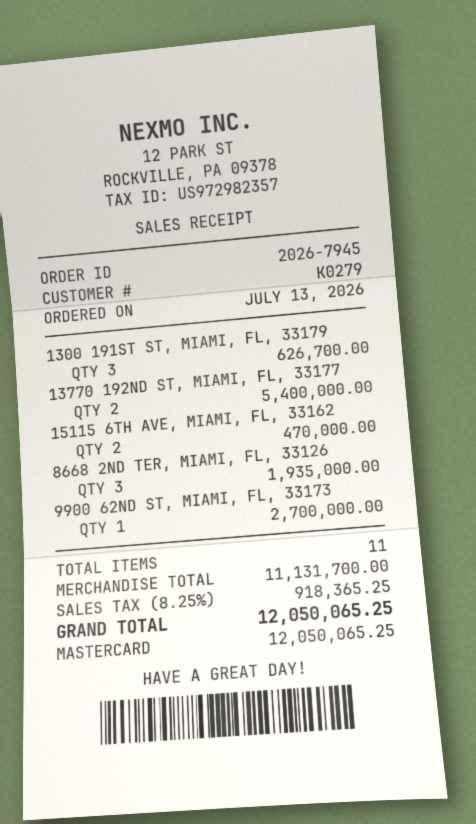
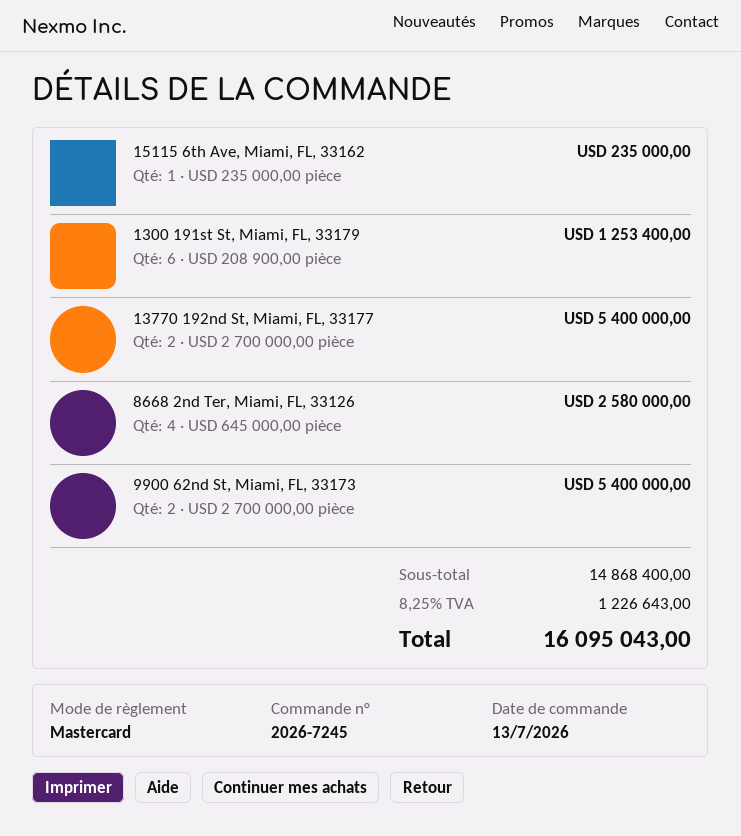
order number: 2026-7945 -> 2026-7245
1300 191ST ST, MIAMI, FL, 33179: 3 for 626700.00 -> 6 for 1253400.00
15115 6TH AVE, MIAMI, FL, 33162: 2 for 470000.00 -> 1 for 235000.00
8668 2ND TER, MIAMI, FL, 33126: 3 for 1935000.00 -> 4 for 2580000.00
9900 62ND ST, MIAMI, FL, 33173: 1 for 2700000.00 -> 2 for 5400000.00
subtotal: 11131700.00 -> 14868400.00
tax: 8.25% = 918365.25 -> 8.25% = 1226643.00
total: 12050065.25 -> 16095043.00

